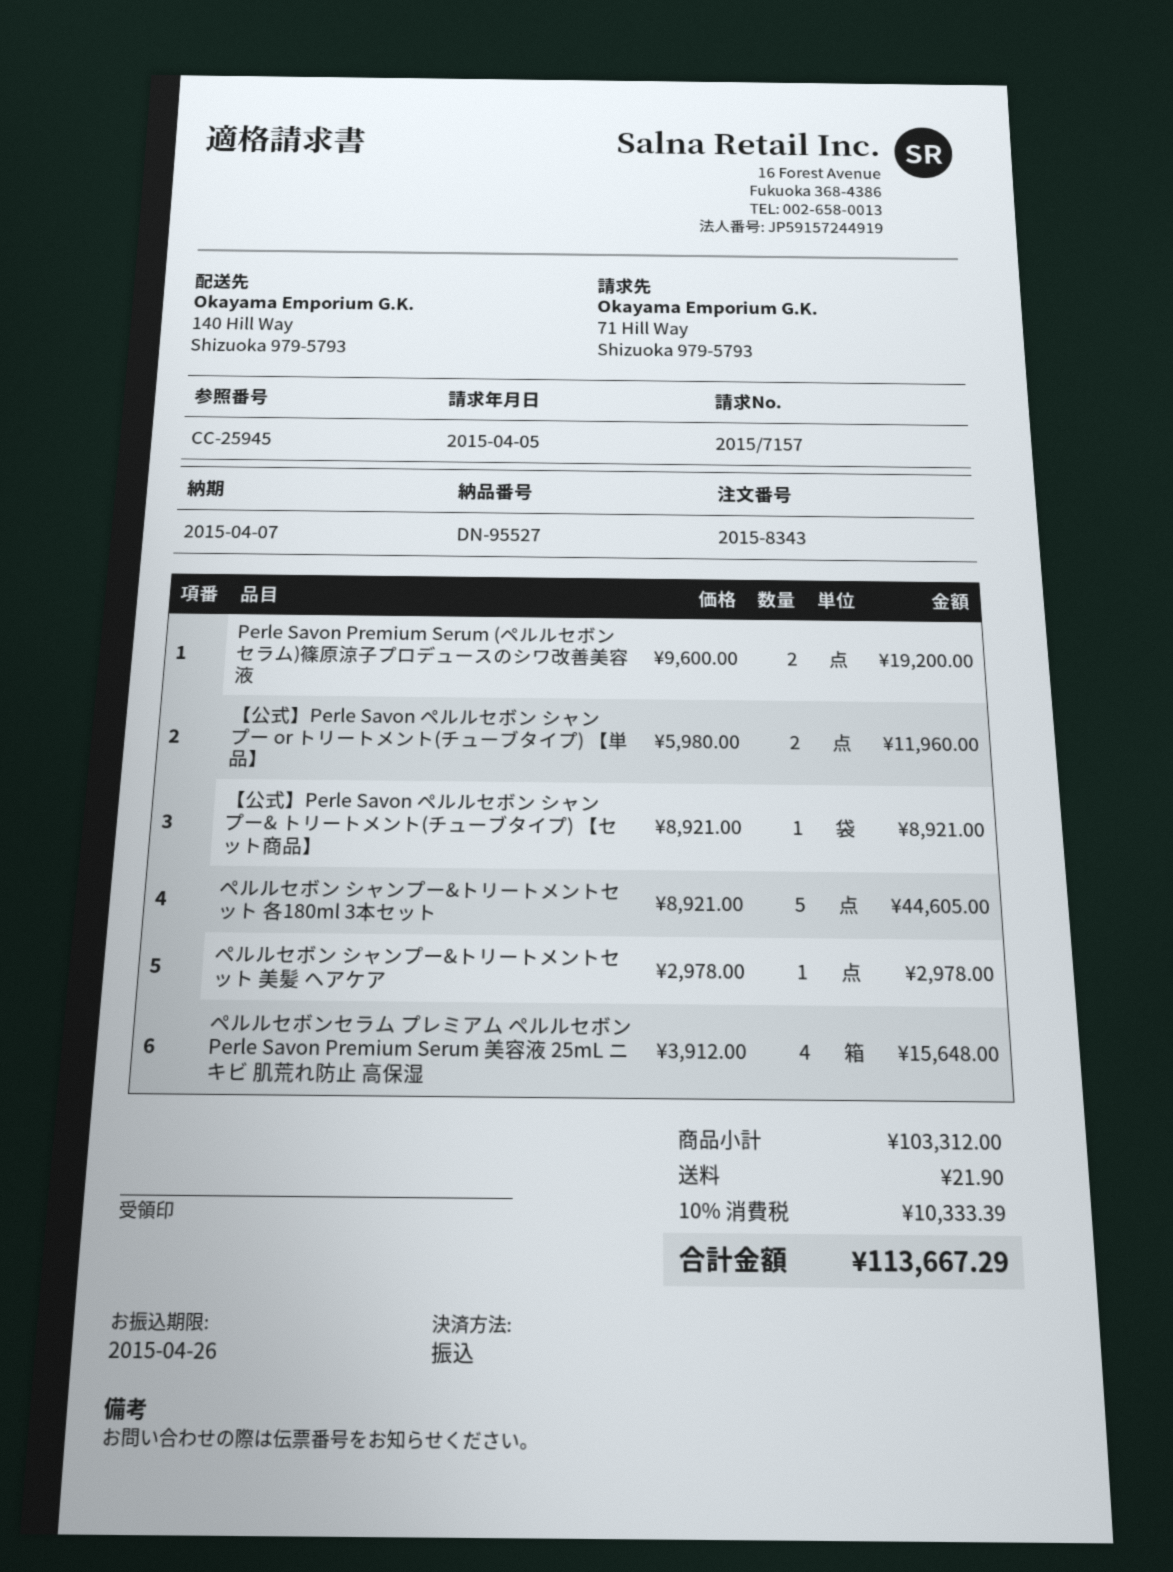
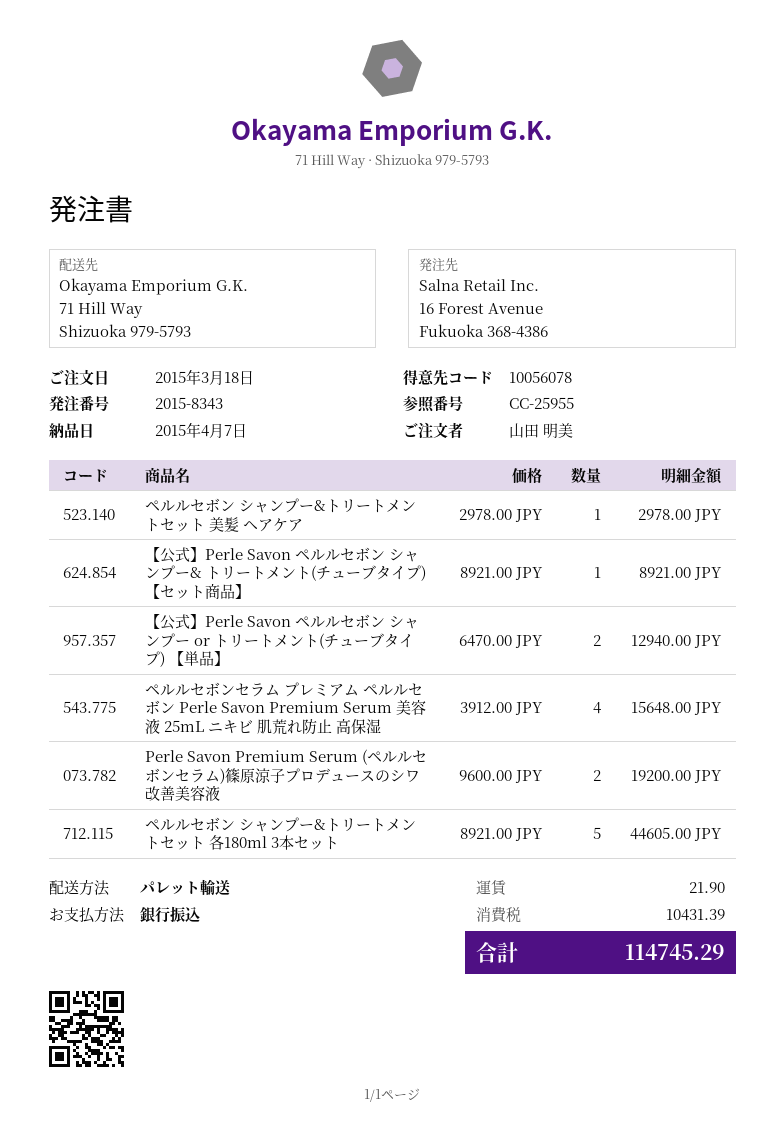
reference: CC-25945 -> CC-25955
ship to: 140 Hill Way, Shizuoka 979-5793 -> 71 Hill Way, Shizuoka 979-5793
【公式】Perle Savon ペルルセボン シャンプー or トリートメント(チューブタイプ) 【単品】: 2 x 5980.00 = 11960.00 -> 2 x 6470.00 = 12940.00
tax: 10333.39 -> 10431.39
total: 113667.29 -> 114745.29

